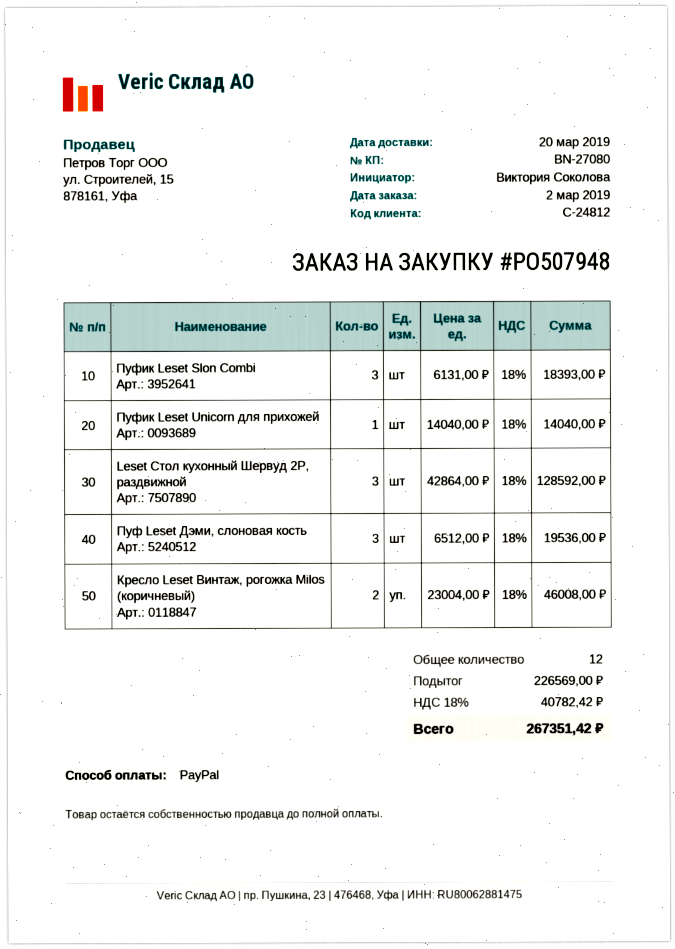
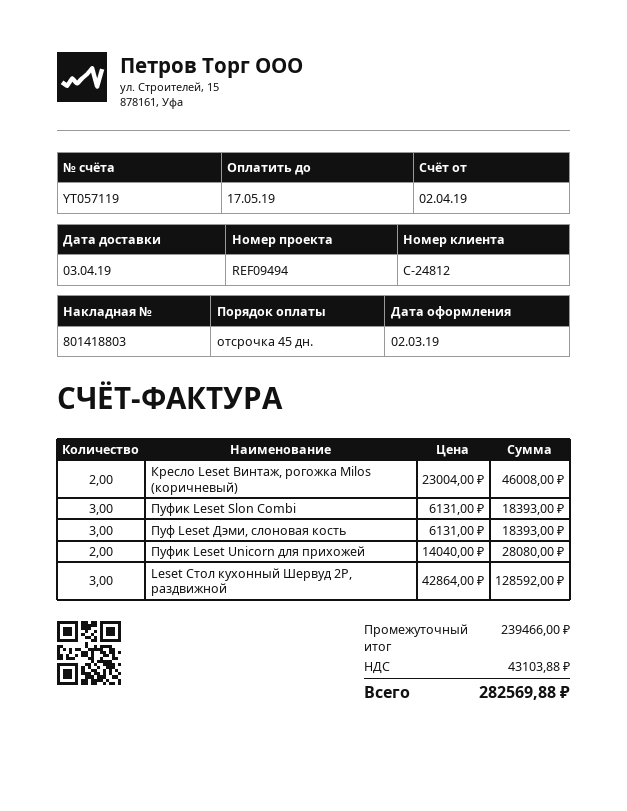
delivery date: 2019-03-20 -> 2019-04-03
Пуфик Leset Unicorn для прихожей: 1 x 14040.00 = 14040.00 -> 2 x 14040.00 = 28080.00
Пуф Leset Дэми, слоновая кость: 3 x 6512.00 = 19536.00 -> 3 x 6131.00 = 18393.00
subtotal: 226569.00 -> 239466.00
tax: 40782.42 -> 43103.88
total: 267351.42 -> 282569.88

